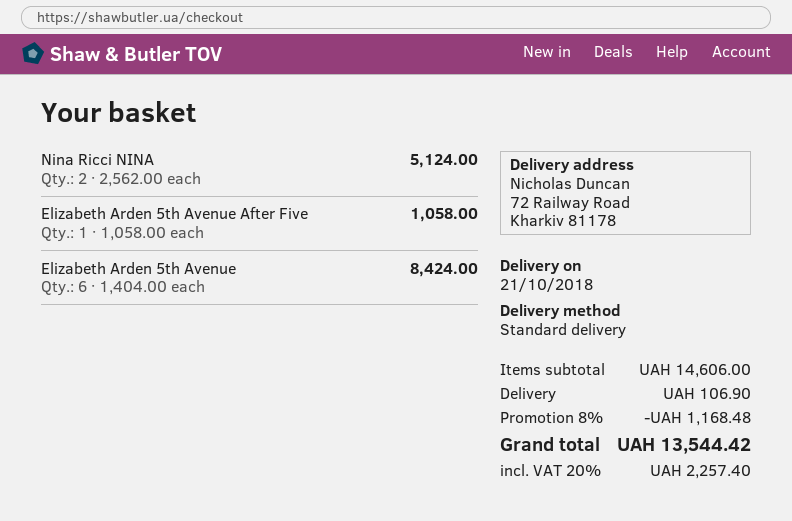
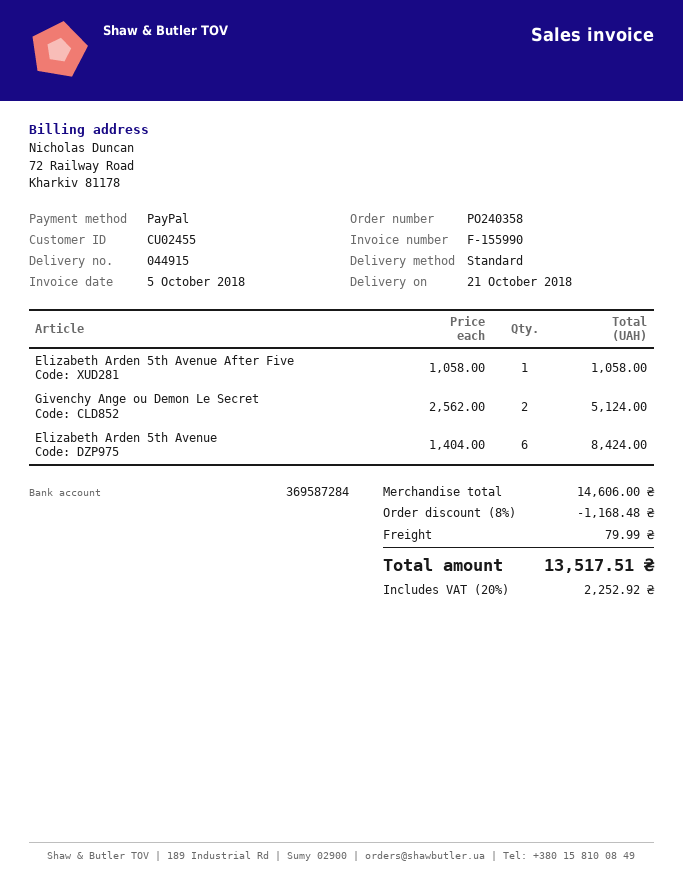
Nina Ricci NINA: 2 x 2562.00 = 5124.00 -> none
Givenchy Ange ou Demon Le Secret: none -> 2 x 2562.00 = 5124.00
shipping: 106.90 -> 79.99
tax: 20% = 2257.40 -> 20% = 2252.92
total: 13544.42 -> 13517.51

